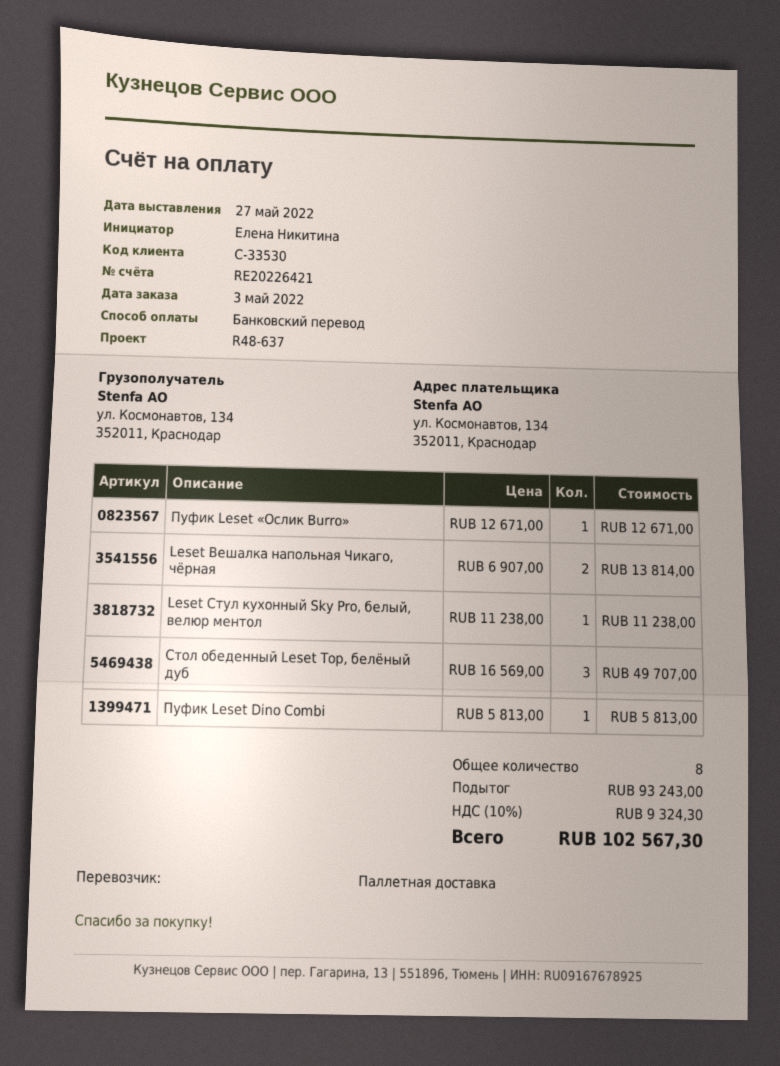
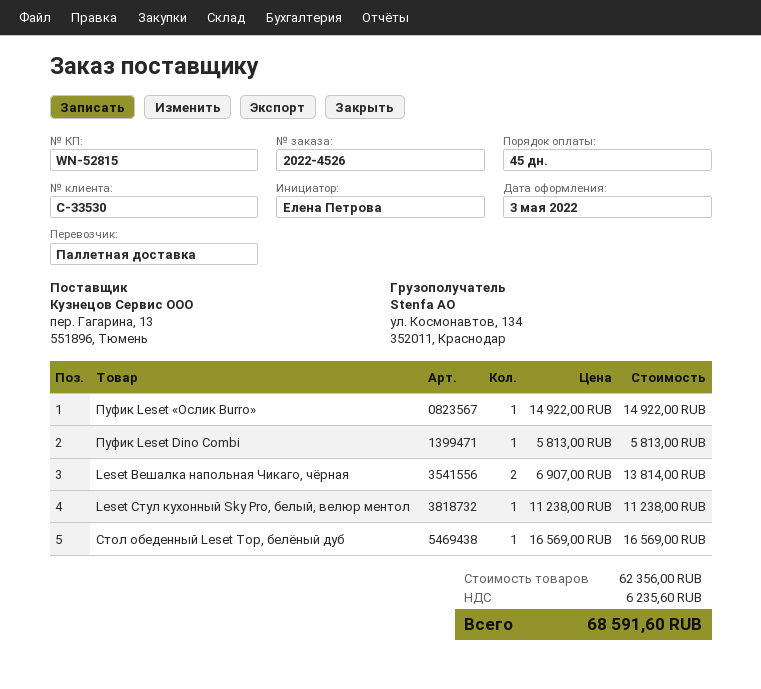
ordered by: Елена Никитина -> Елена Петрова
Пуфик Leset «Ослик Burro»: 1 x 12671.00 = 12671.00 -> 1 x 14922.00 = 14922.00
Стол обеденный Leset Тор, белёный дуб: 3 x 16569.00 = 49707.00 -> 1 x 16569.00 = 16569.00
subtotal: 93243.00 -> 62356.00
tax: 9324.30 -> 6235.60
total: 102567.30 -> 68591.60

